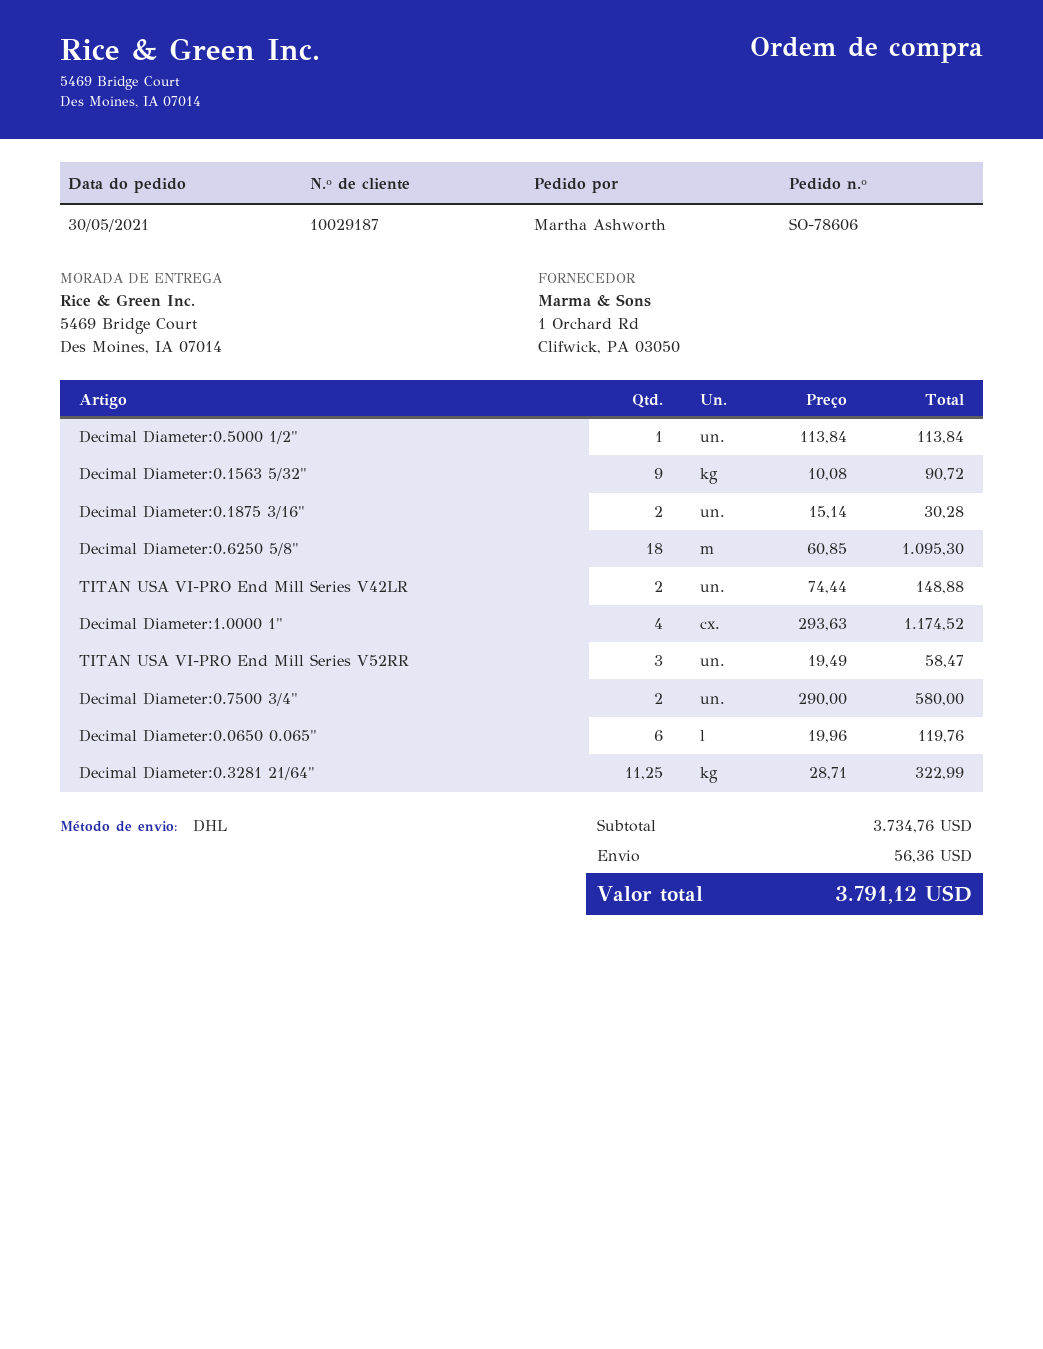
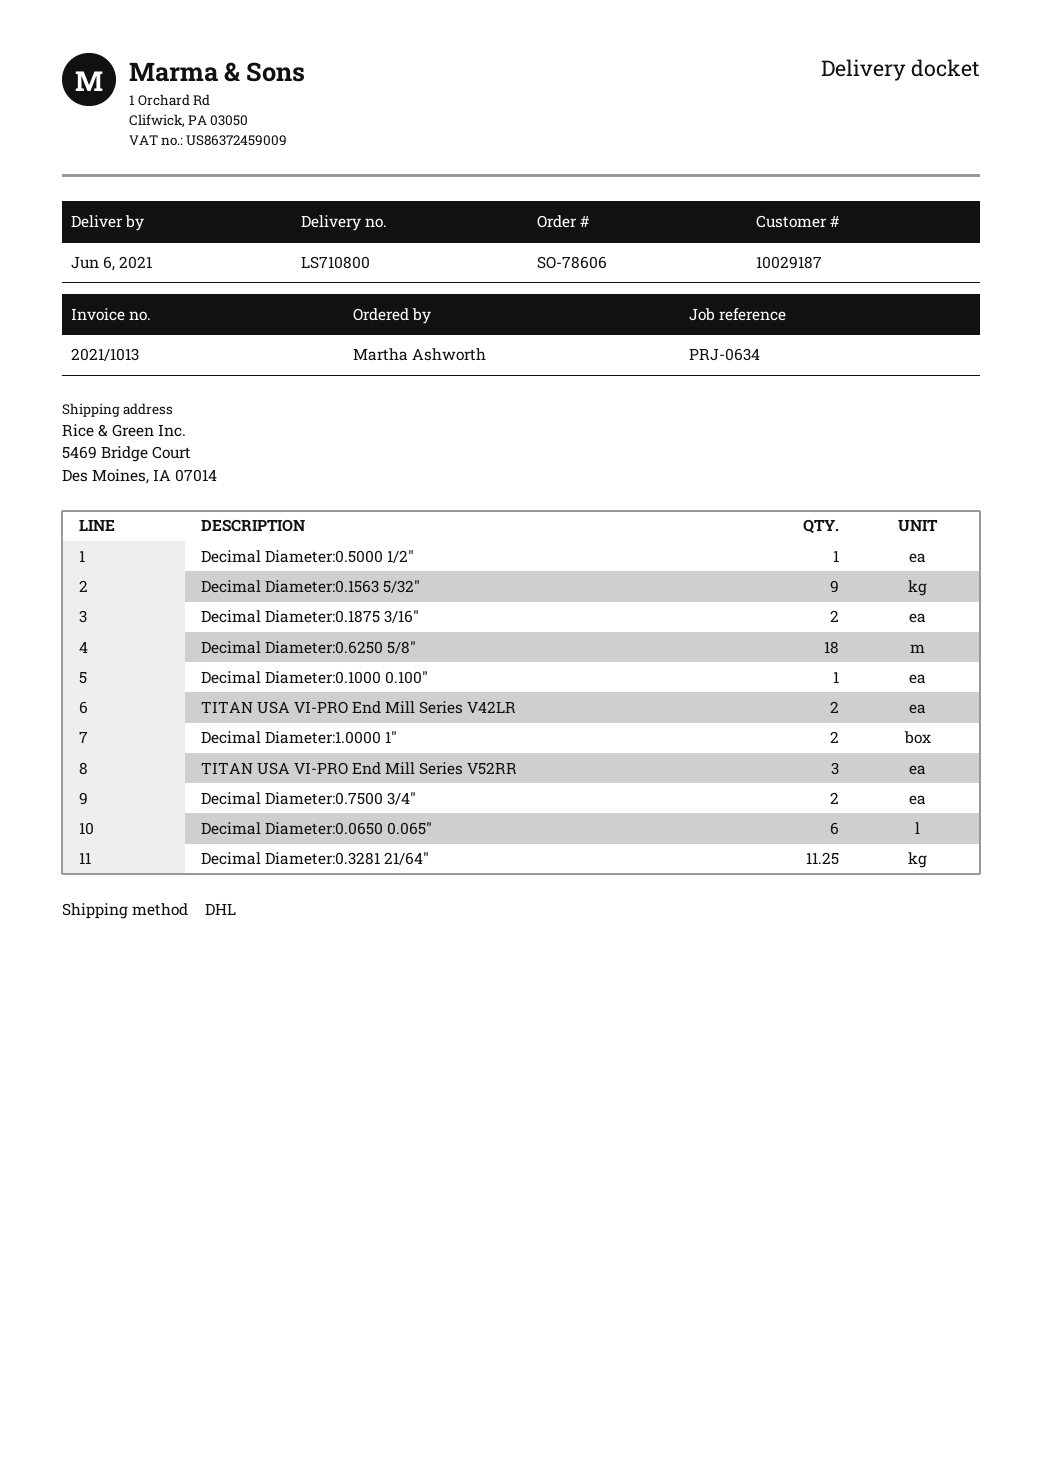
Decimal Diameter:1.0000 1": 4 -> 2
Decimal Diameter:0.1000 0.100": none -> 1

